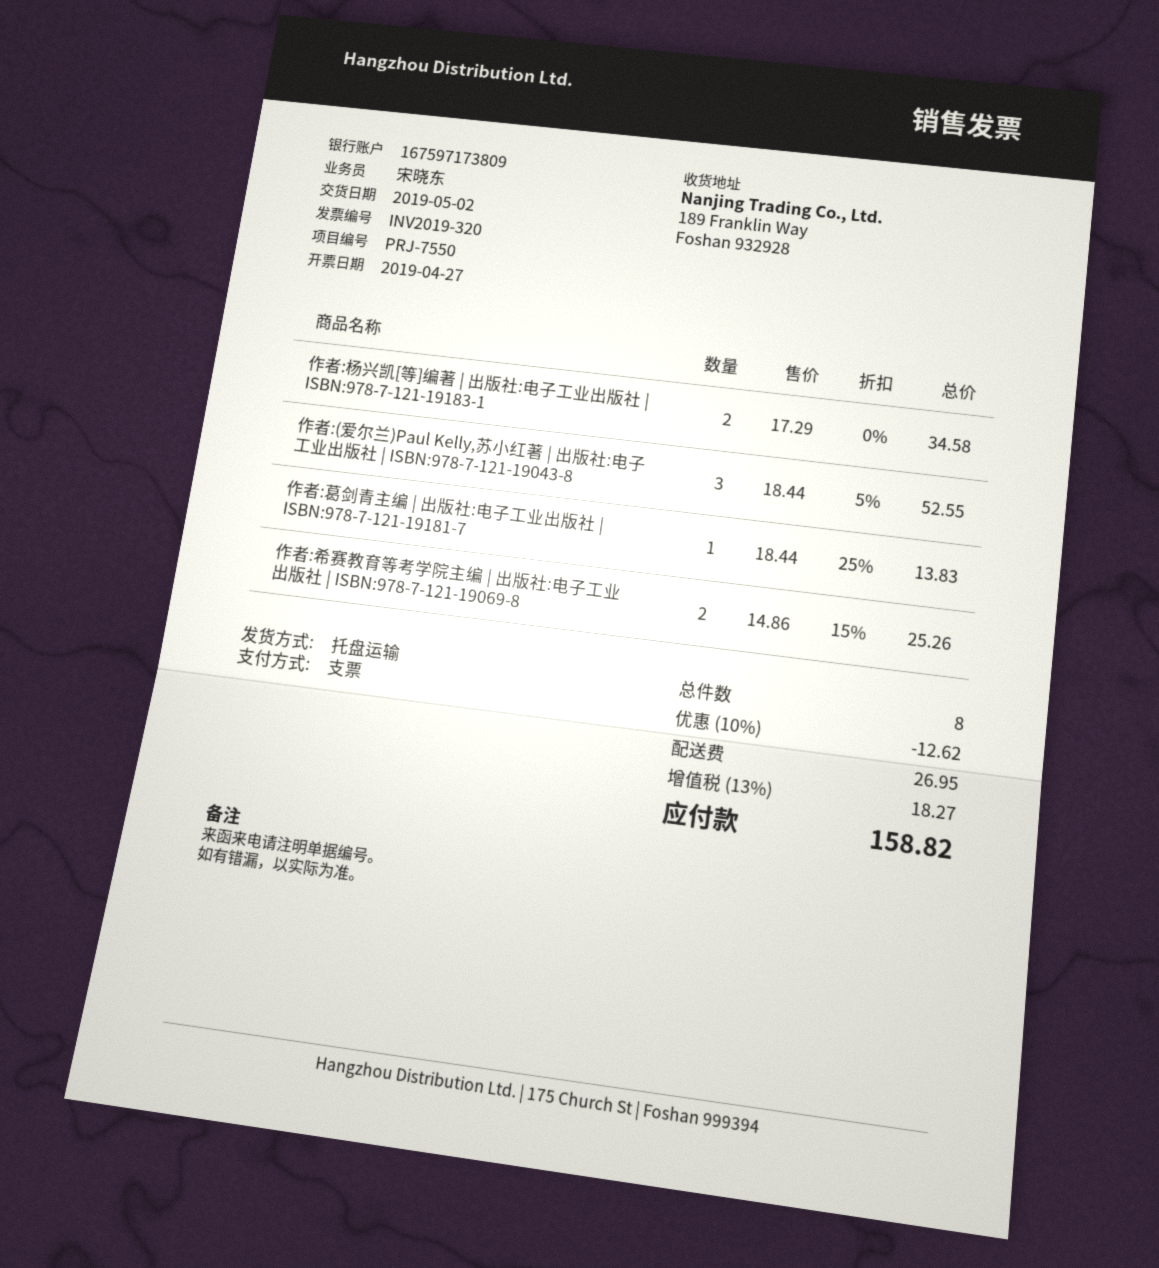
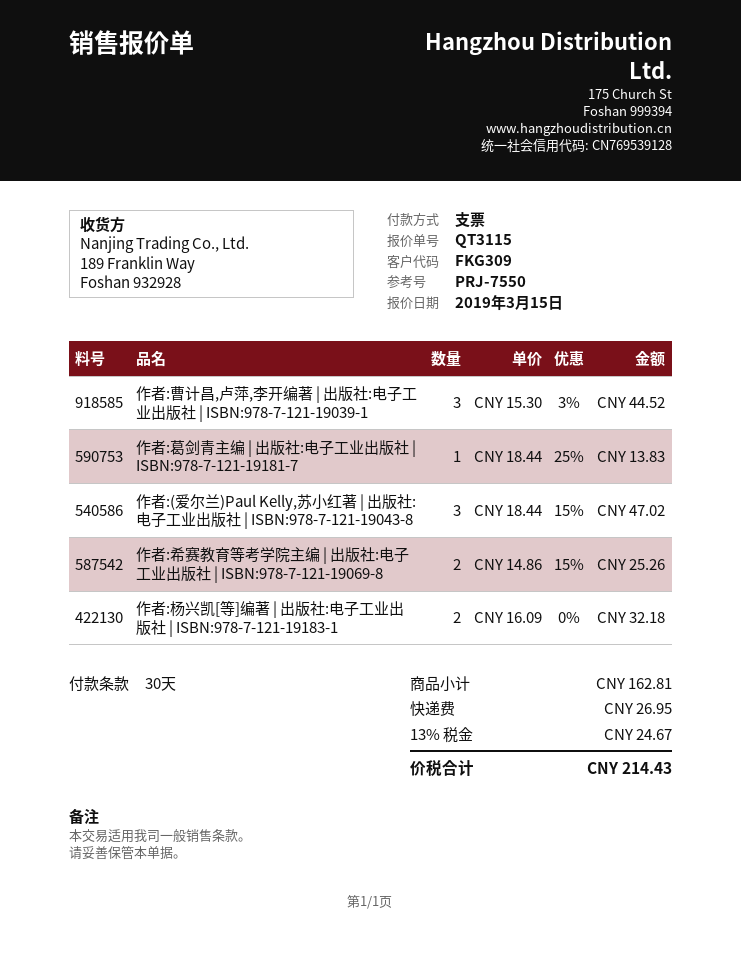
作者:杨兴凯[等]编著 | 出版社:电子工业出版社 | ISBN:978-7-121-19183-1: 2 x 17.29 = 34.58 -> 2 x 16.09 = 32.18
作者:(爱尔兰)Paul Kelly,苏小红著 | 出版社:电子工业出版社 | ISBN:978-7-121-19043-8: 3 x 18.44 - 5% = 52.55 -> 3 x 18.44 - 15% = 47.02
作者:曹计昌,卢萍,李开编著 | 出版社:电子工业出版社 | ISBN:978-7-121-19039-1: none -> 3 x 15.30 - 3% = 44.52
discount: 10% = 12.62 -> none
tax: 13% = 18.27 -> 13% = 24.67
total: 158.82 -> 214.43

